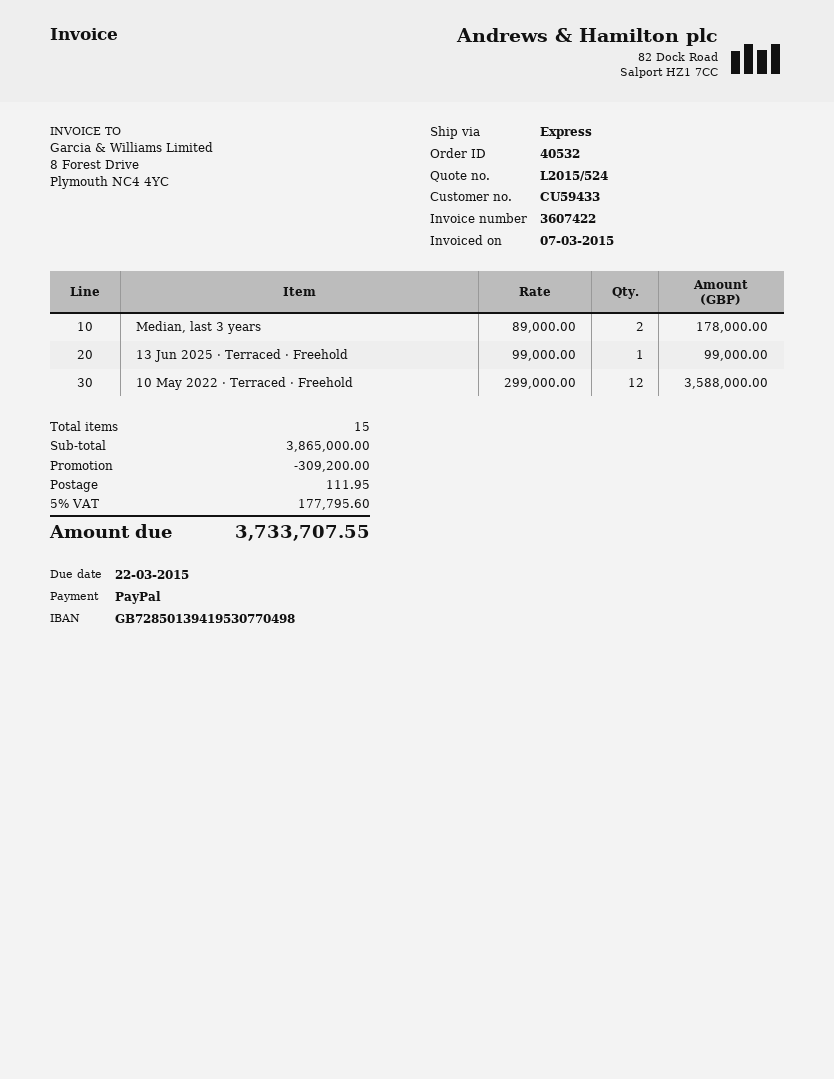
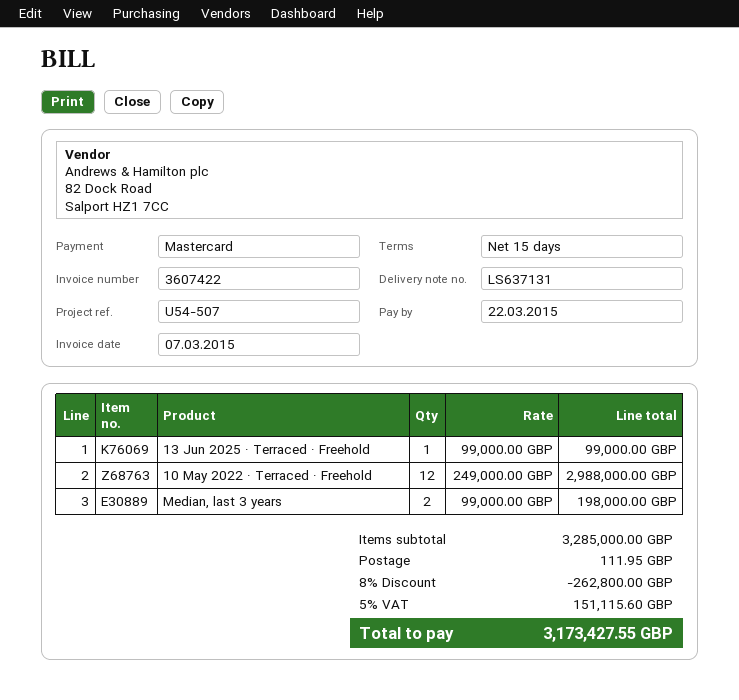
payment method: PayPal -> Mastercard
Median, last 3 years: 2 x 89000.00 = 178000.00 -> 2 x 99000.00 = 198000.00
10 May 2022 · Terraced · Freehold: 12 x 299000.00 = 3588000.00 -> 12 x 249000.00 = 2988000.00
subtotal: 3865000.00 -> 3285000.00
discount: 309200.00 -> 262800.00
tax: 5% = 177795.60 -> 5% = 151115.60
total: 3733707.55 -> 3173427.55

